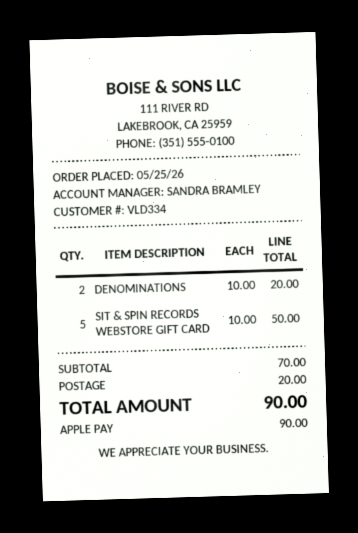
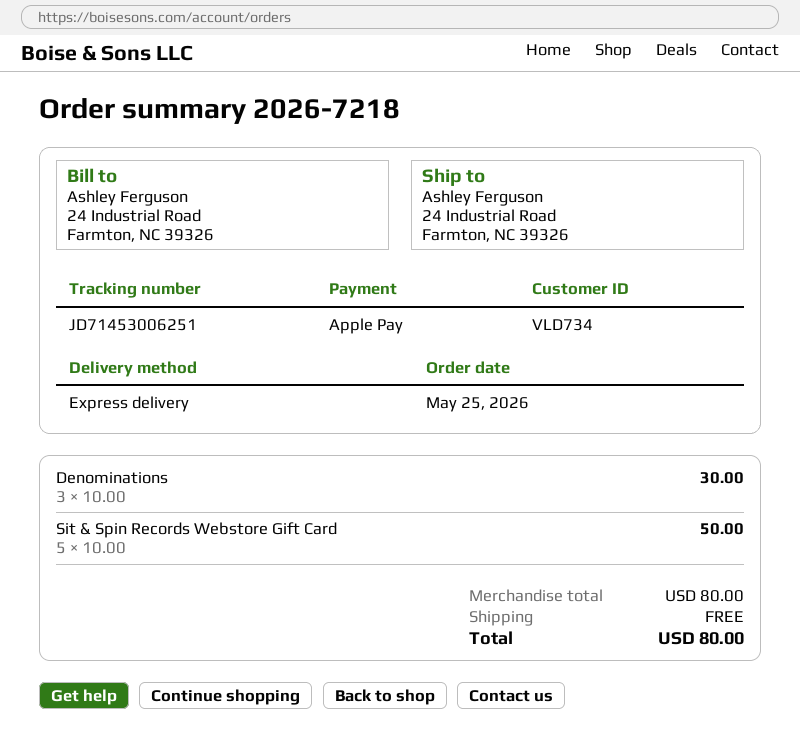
customer number: VLD334 -> VLD734
DENOMINATIONS: 2 x 10.00 = 20.00 -> 3 x 10.00 = 30.00
subtotal: 70.00 -> 80.00
shipping: 20.00 -> 0.00
total: 90.00 -> 80.00

